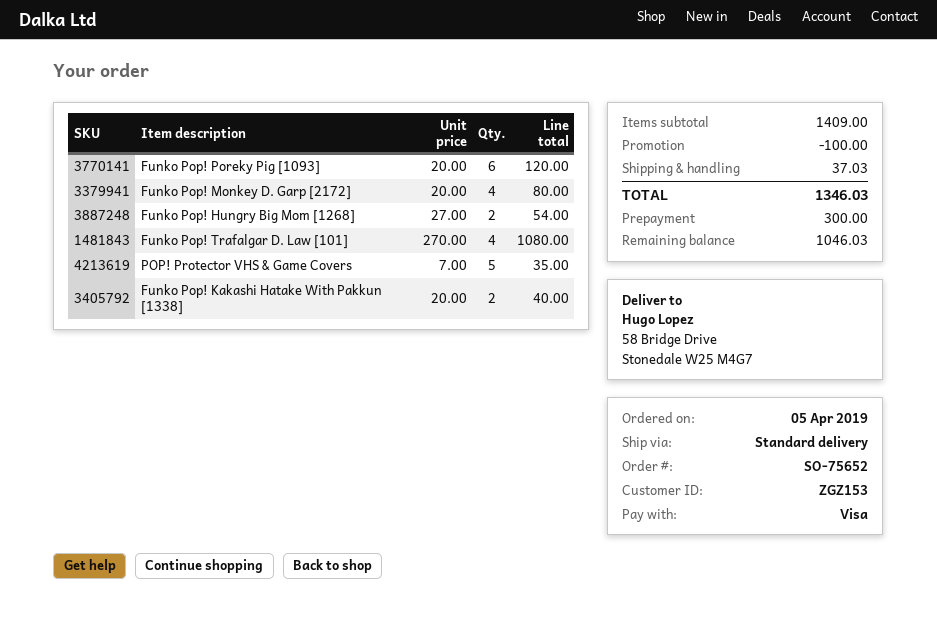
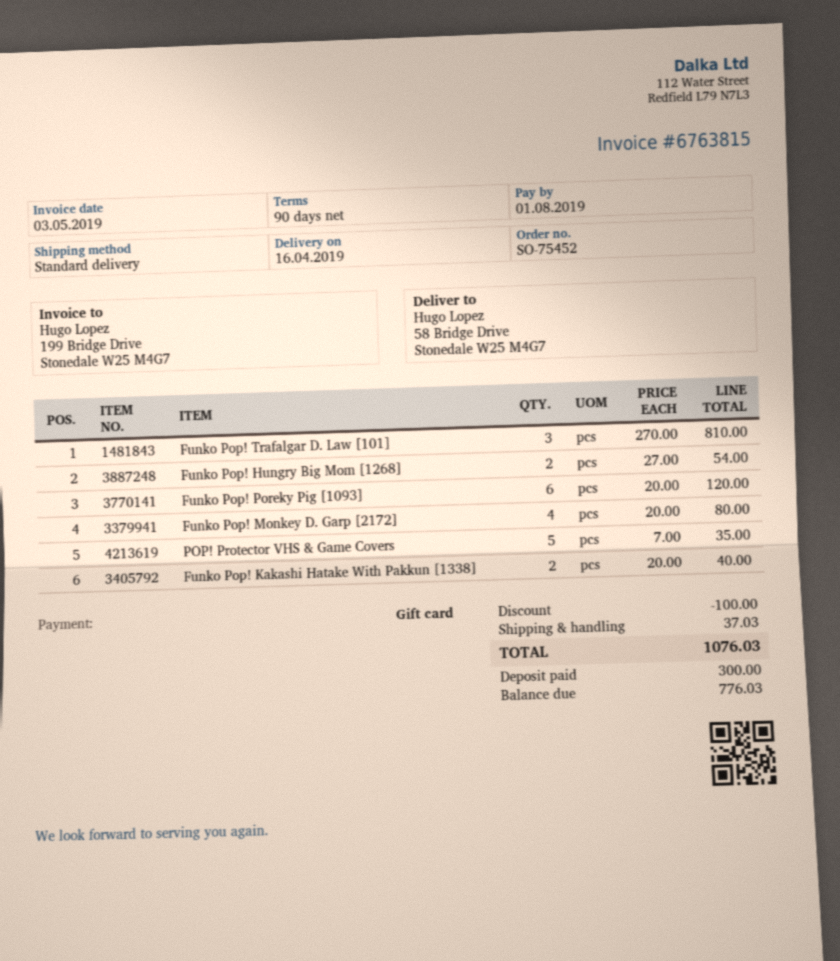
order number: SO-75652 -> SO-75452
payment method: Visa -> gift card
Funko Pop! Trafalgar D. Law [101]: 4 x 270.00 = 1080.00 -> 3 x 270.00 = 810.00
total: 1346.03 -> 1076.03
balance: 1046.03 -> 776.03

